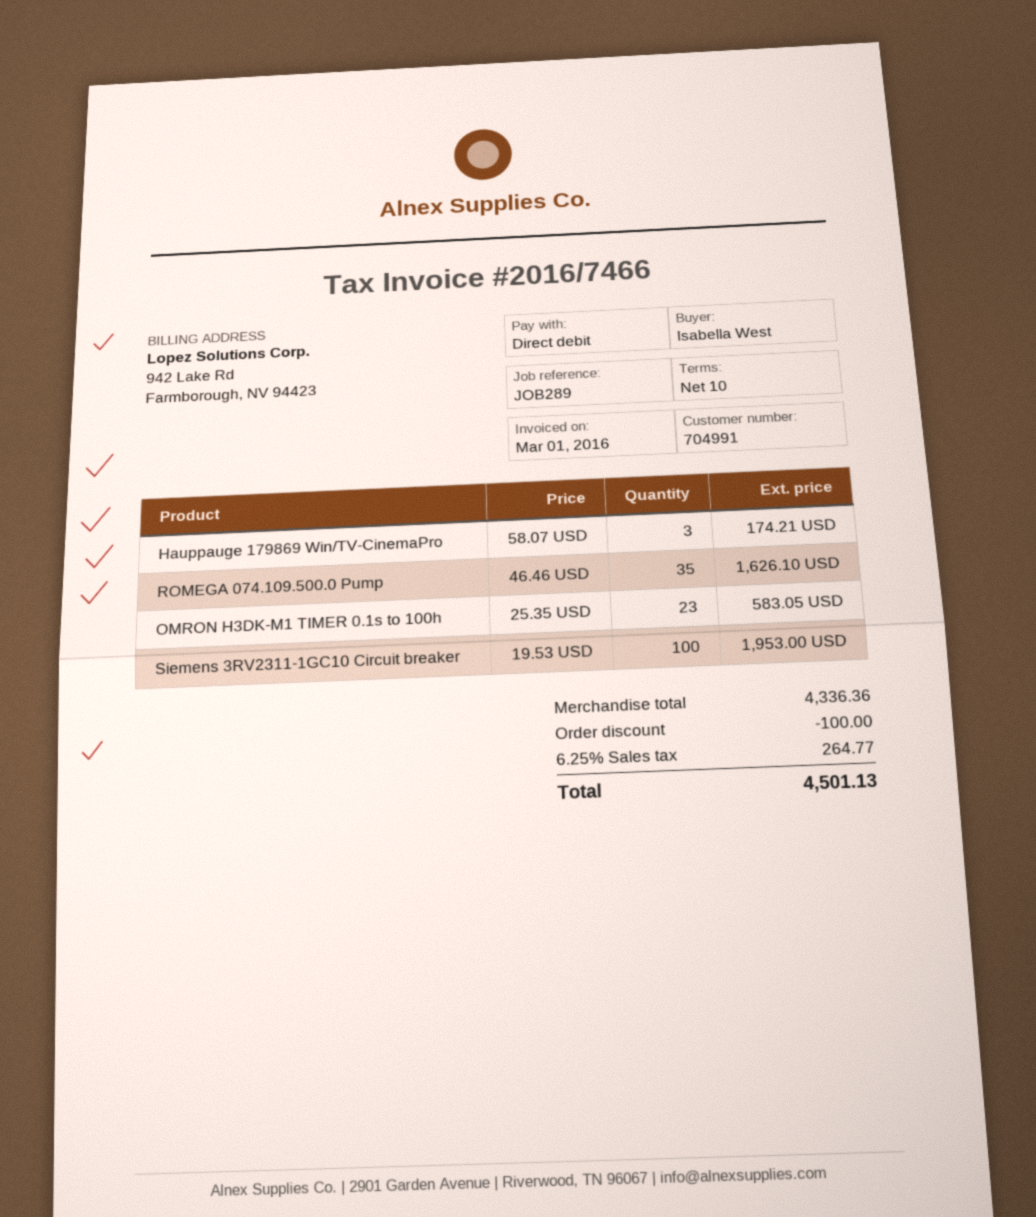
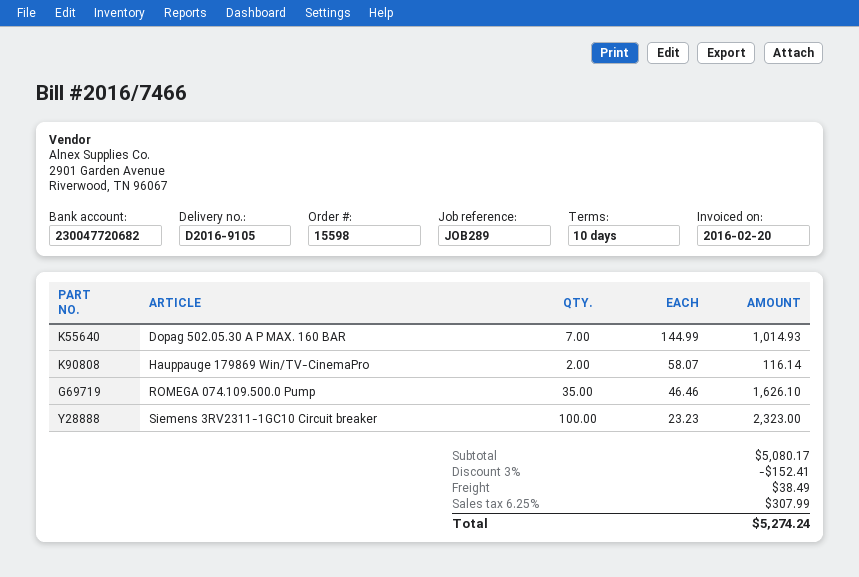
invoice date: 2016-03-01 -> 2016-02-20
Hauppauge 179869 Win/TV-CinemaPro: 3 x 58.07 = 174.21 -> 2 x 58.07 = 116.14
OMRON H3DK-M1 TIMER 0.1s to 100h: 23 x 25.35 = 583.05 -> none
Siemens 3RV2311-1GC10 Circuit breaker: 100 x 19.53 = 1953.00 -> 100 x 23.23 = 2323.00
Dopag 502.05.30 A P MAX. 160 BAR: none -> 7 x 144.99 = 1014.93
subtotal: 4336.36 -> 5080.17
discount: 100.00 -> 152.41
shipping: none -> 38.49
tax: 6.25% = 264.77 -> 6.25% = 307.99
total: 4501.13 -> 5274.24

